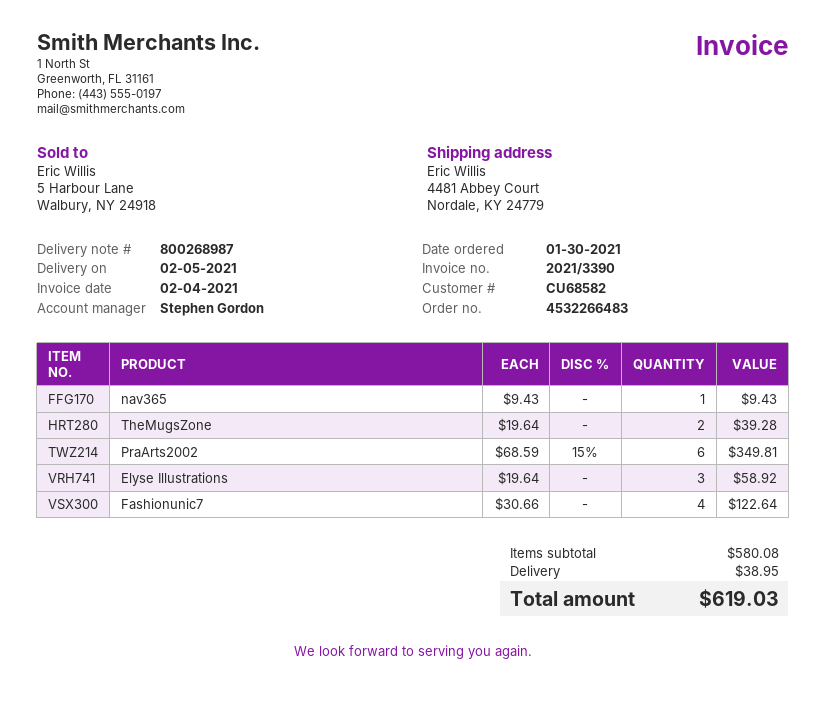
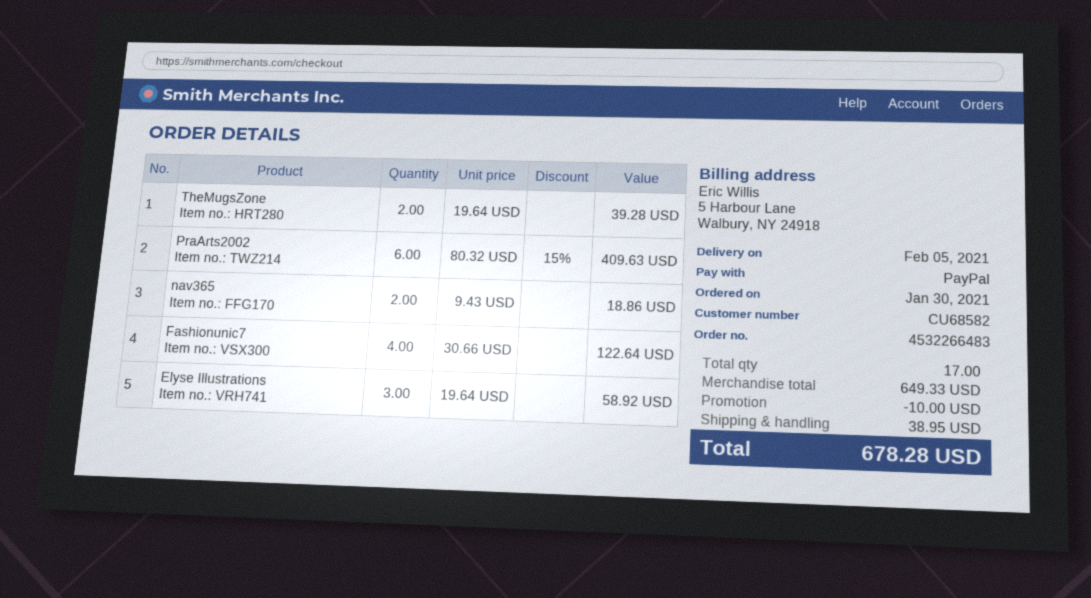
nav365: 1 x 9.43 = 9.43 -> 2 x 9.43 = 18.86
PraArts2002: 6 x 68.59 - 15% = 349.81 -> 6 x 80.32 - 15% = 409.63
subtotal: 580.08 -> 649.33
discount: none -> 10.00
total: 619.03 -> 678.28

